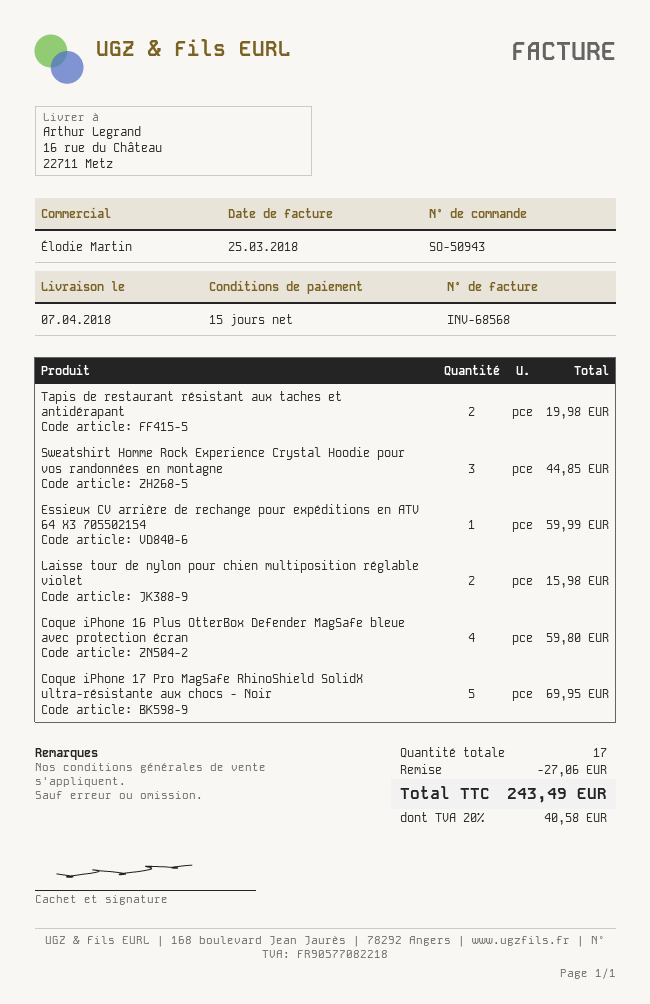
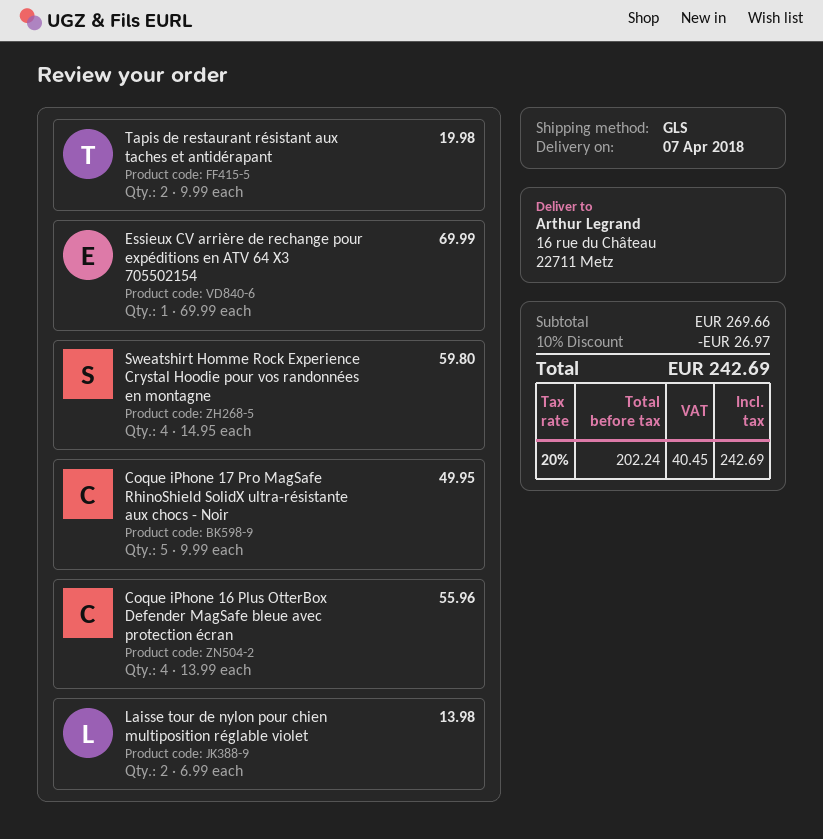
Sweatshirt Homme Rock Experience Crystal Hoodie pour vos randonnées en montagne: 3 for 44.85 -> 4 for 59.80
Essieux CV arrière de rechange pour expéditions en ATV 64 X3 705502154: 1 for 59.99 -> 1 for 69.99
Laisse tour de nylon pour chien multiposition réglable violet: 2 for 15.98 -> 2 for 13.98
Coque iPhone 16 Plus OtterBox Defender MagSafe bleue avec protection écran: 4 for 59.80 -> 4 for 55.96
Coque iPhone 17 Pro MagSafe RhinoShield SolidX ultra-résistante aux chocs - Noir: 5 for 69.95 -> 5 for 49.95
discount: 27.06 -> 26.97
tax: 20% = 40.58 -> 20% = 40.45
total: 243.49 -> 242.69

